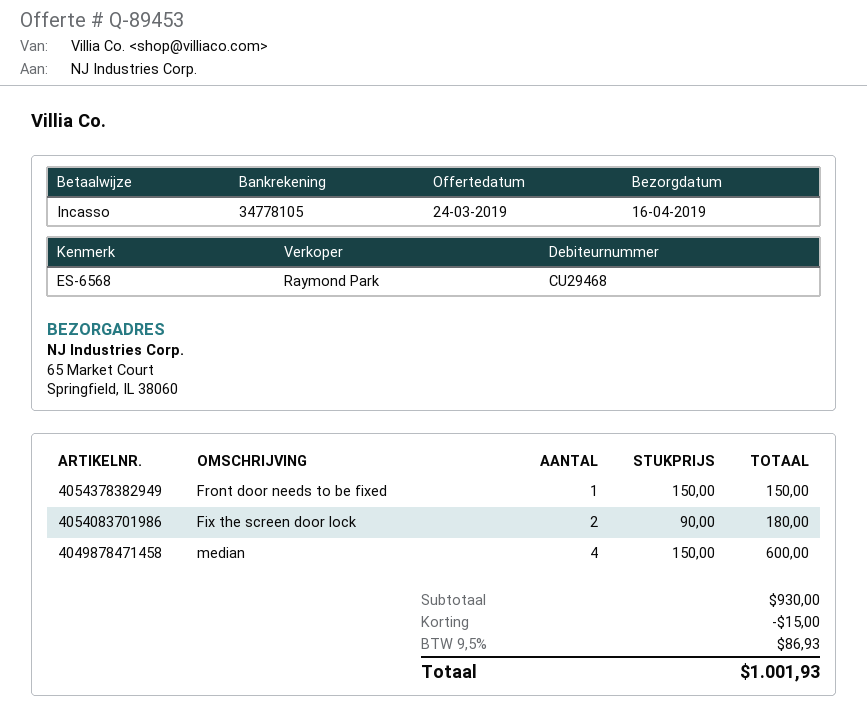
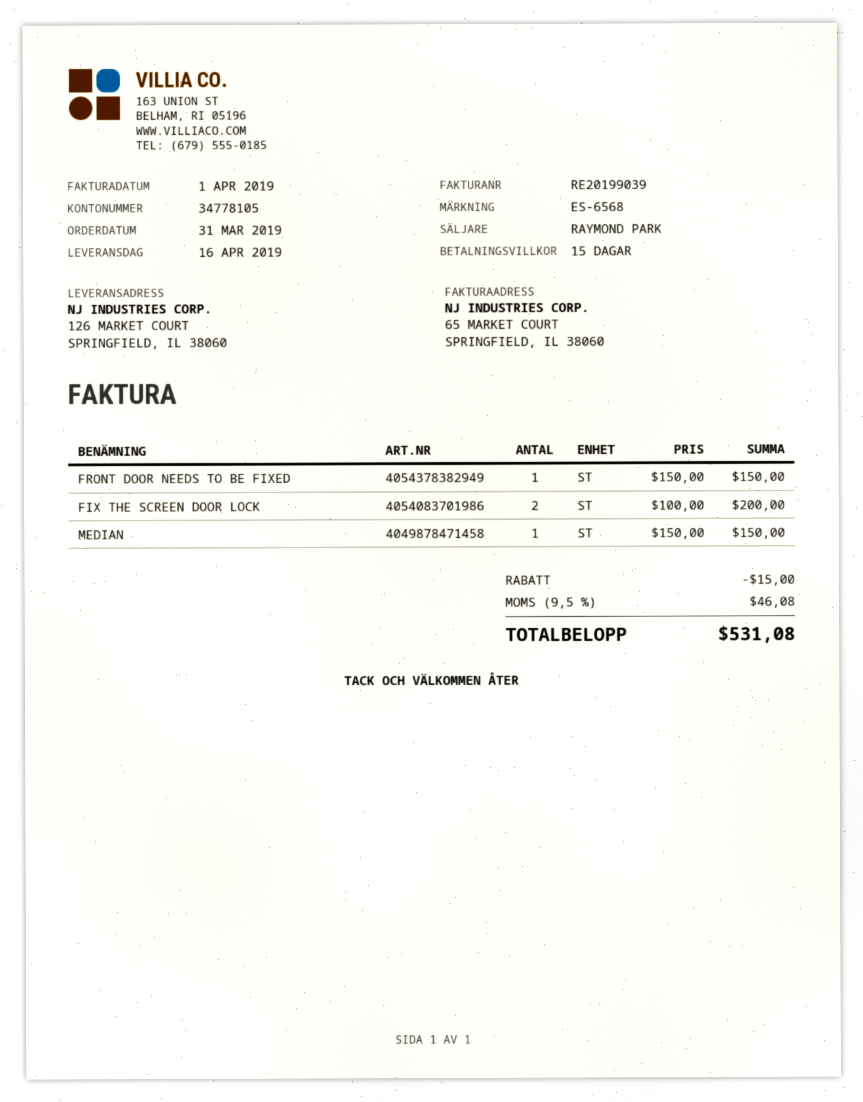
ship to: 65 Market Court, Springfield, IL 38060 -> 126 MARKET COURT, SPRINGFIELD, IL 38060
Fix the screen door lock: 2 x 90.00 = 180.00 -> 2 x 100.00 = 200.00
median: 4 x 150.00 = 600.00 -> 1 x 150.00 = 150.00
tax: 9.5% = 86.93 -> 9.5% = 46.08
total: 1001.93 -> 531.08

